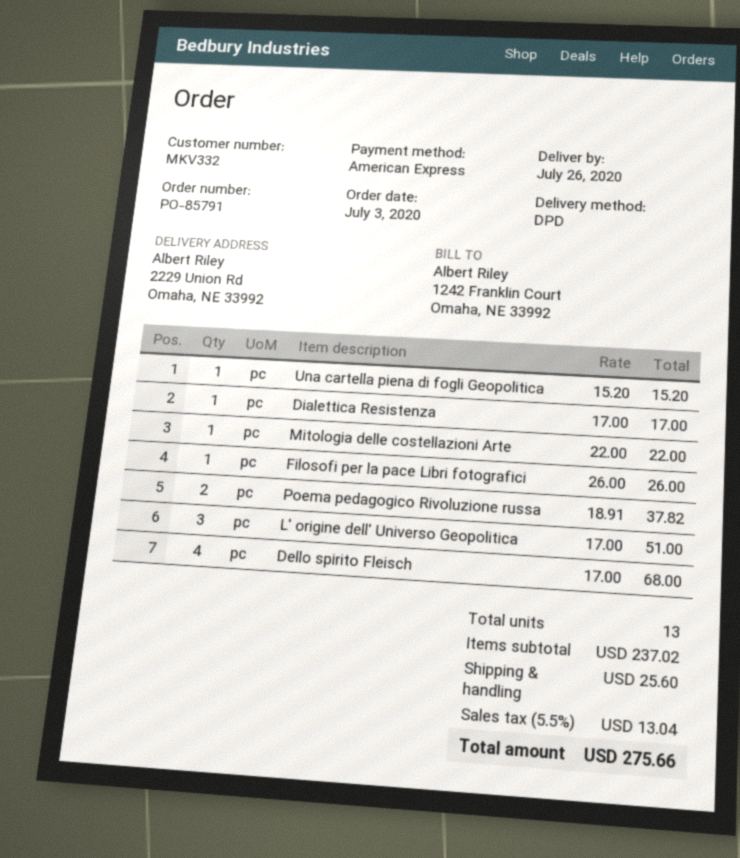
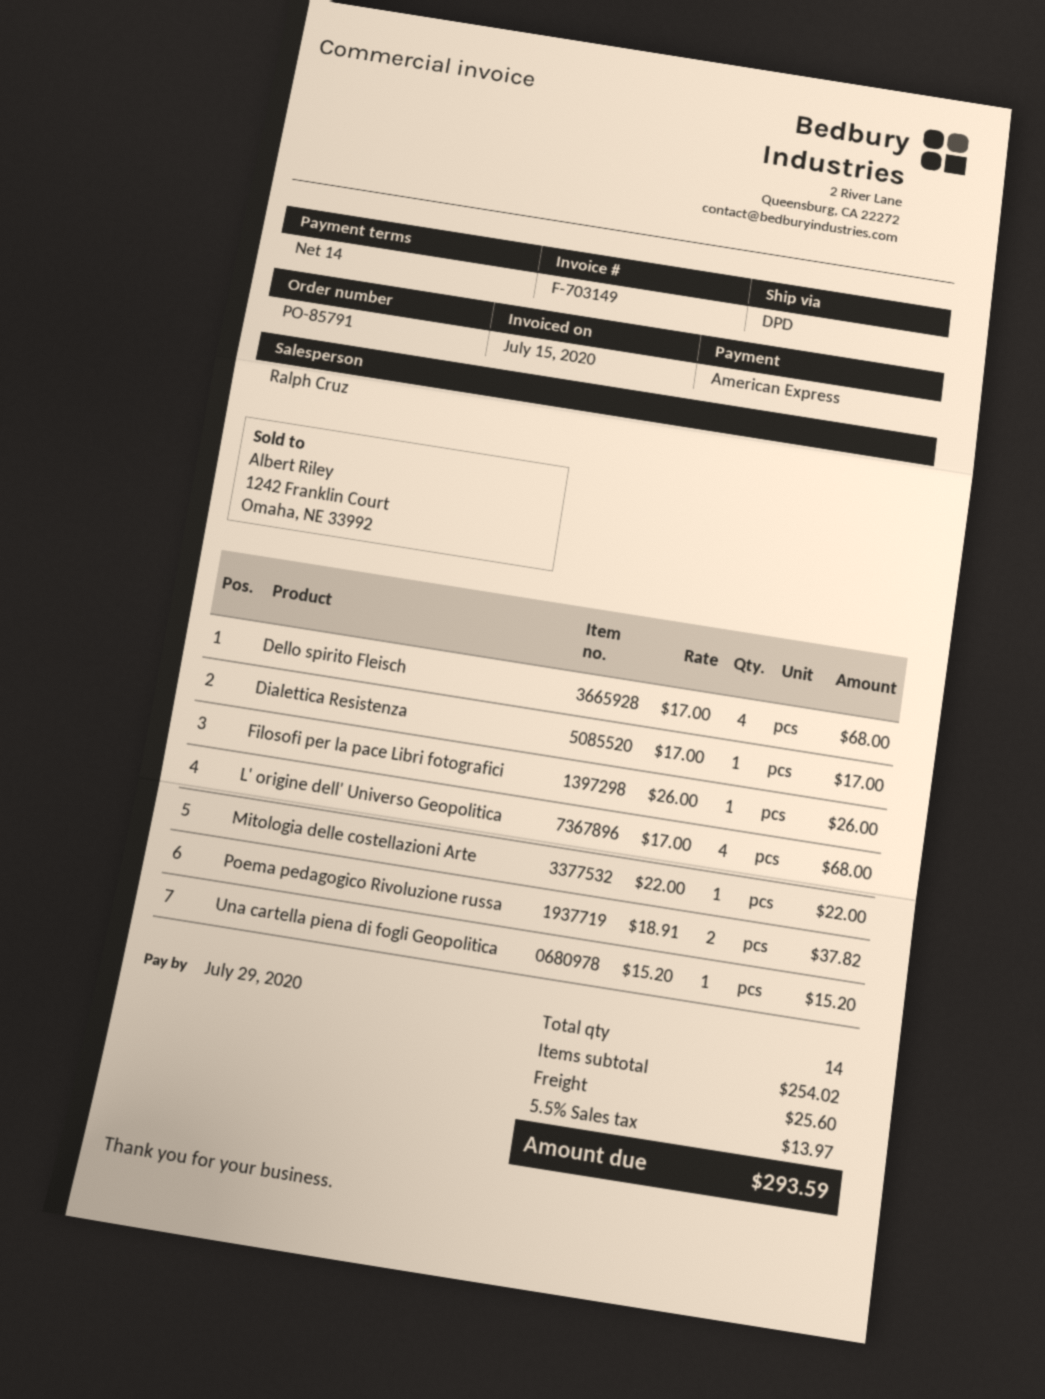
L' origine dell' Universo Geopolitica: 3 x 17.00 = 51.00 -> 4 x 17.00 = 68.00
total quantity: 13 -> 14
subtotal: 237.02 -> 254.02
tax: 5.5% = 13.04 -> 5.5% = 13.97
total: 275.66 -> 293.59

